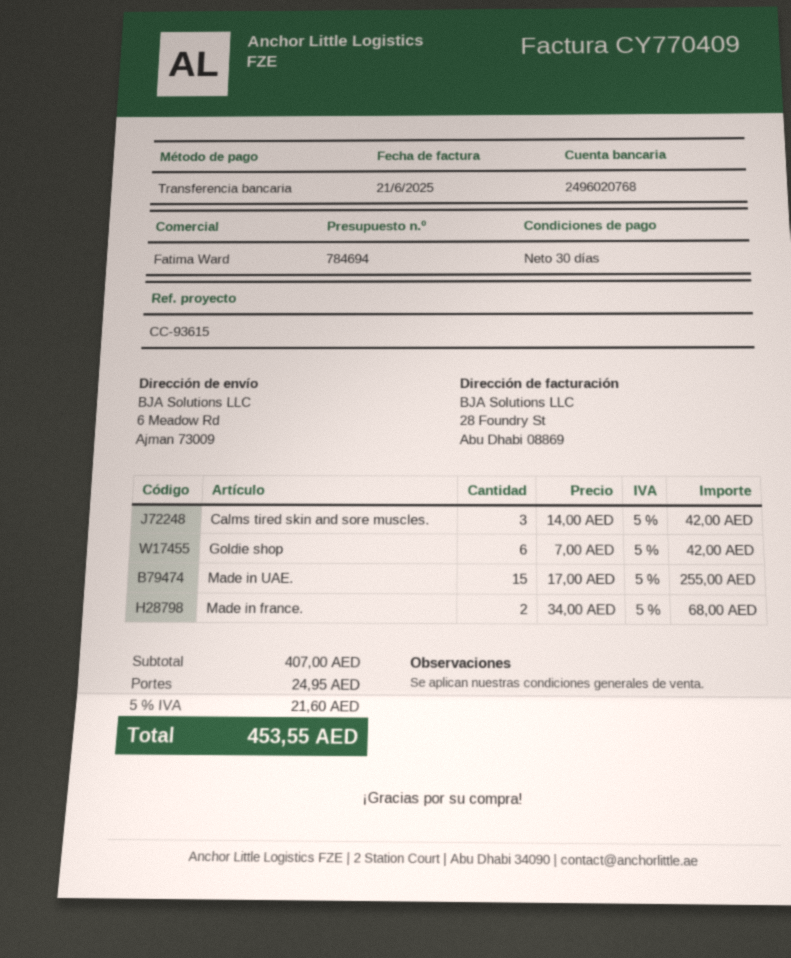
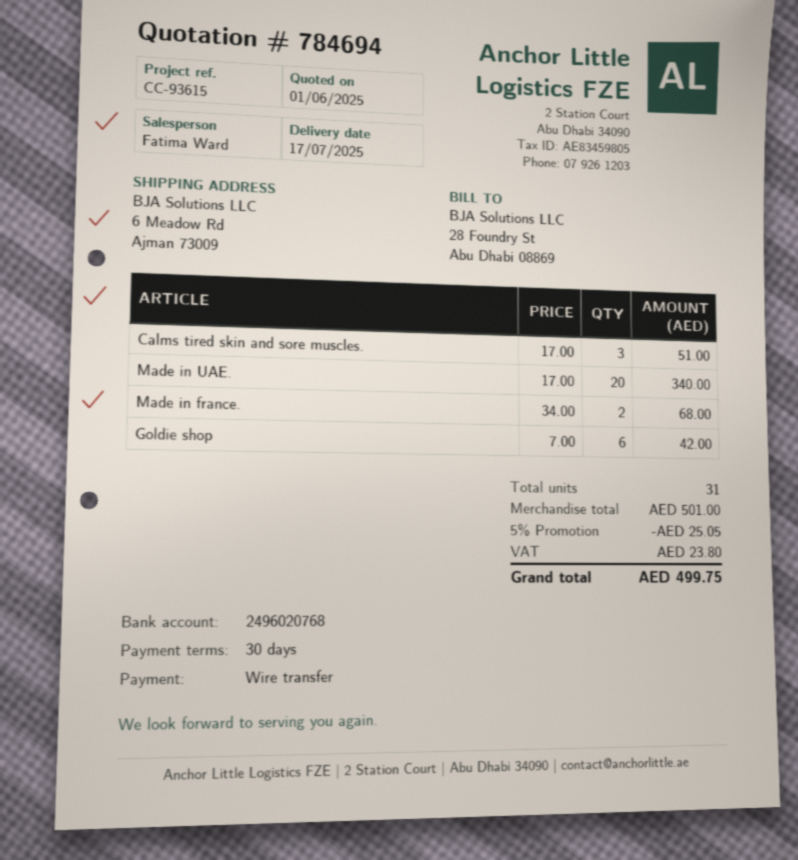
Calms tired skin and sore muscles.: 3 x 14.00 = 42.00 -> 3 x 17.00 = 51.00
Made in UAE.: 15 x 17.00 = 255.00 -> 20 x 17.00 = 340.00
subtotal: 407.00 -> 501.00
discount: none -> 5% = 25.05
shipping: 24.95 -> none
tax: 21.60 -> 23.80
total: 453.55 -> 499.75

